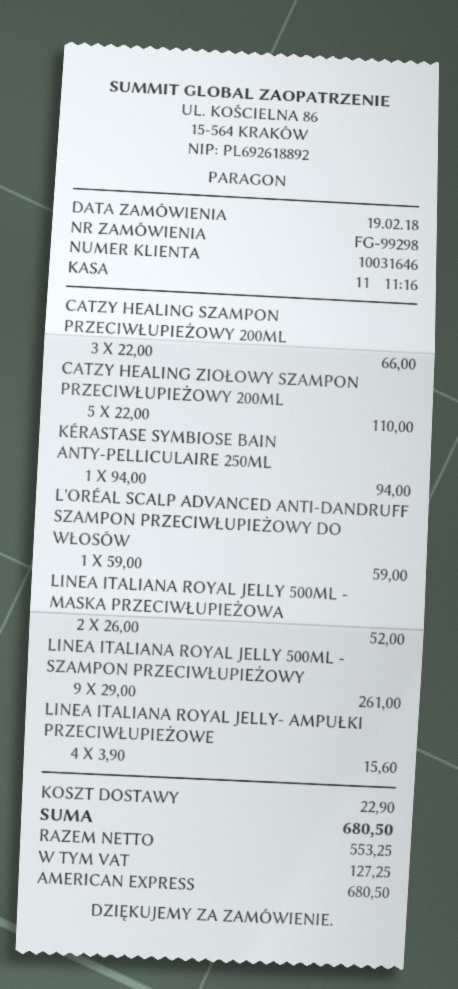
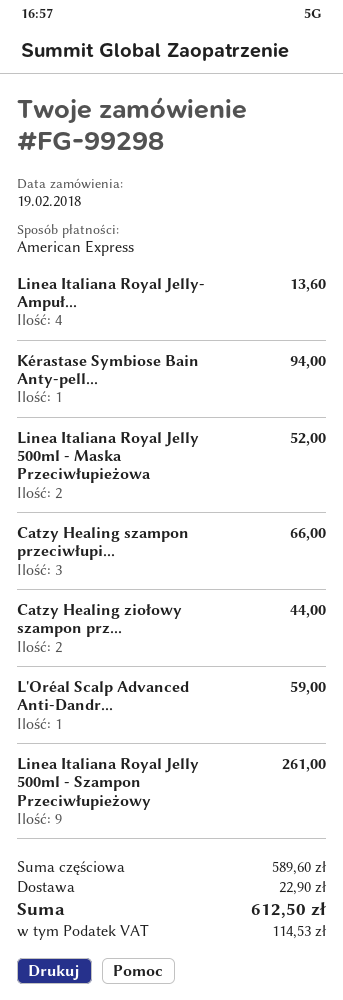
CATZY HEALING ZIOŁOWY SZAMPON PRZECIWŁUPIEŻOWY 200ML: 5 for 110.00 -> 2 for 44.00
LINEA ITALIANA ROYAL JELLY- AMPUŁKI PRZECIWŁUPIEŻOWE: 4 for 15.60 -> 4 for 13.60
tax: 127.25 -> 114.53
total: 680.50 -> 612.50

